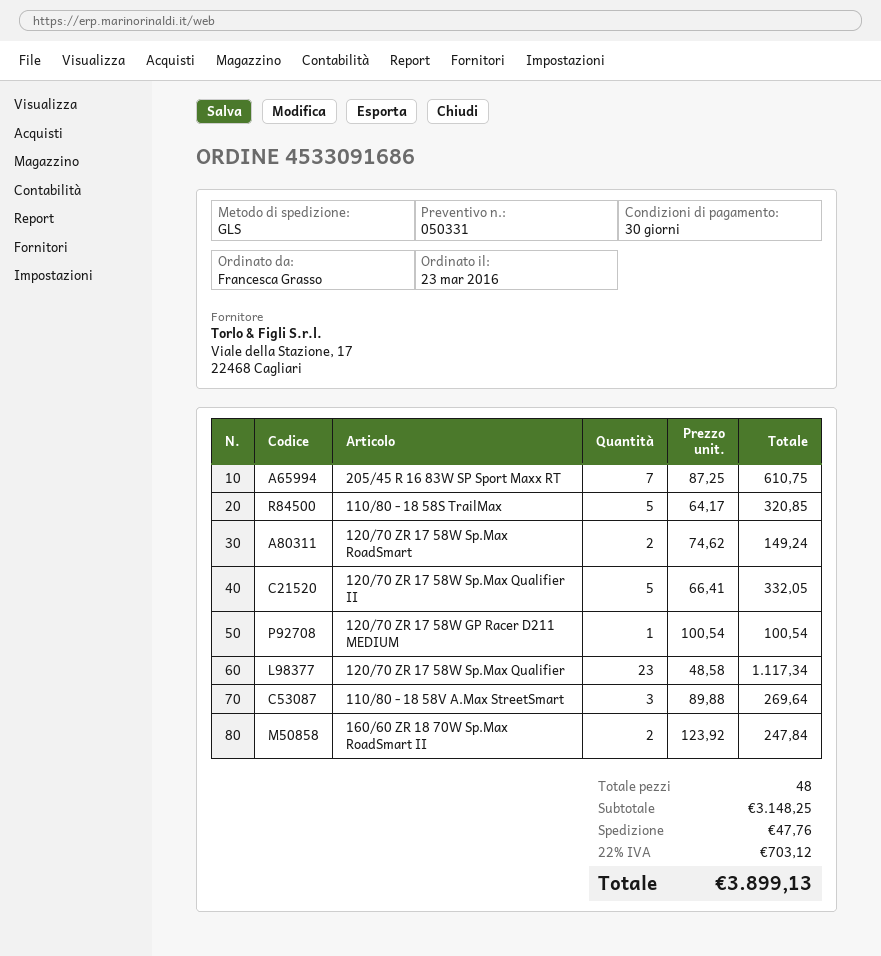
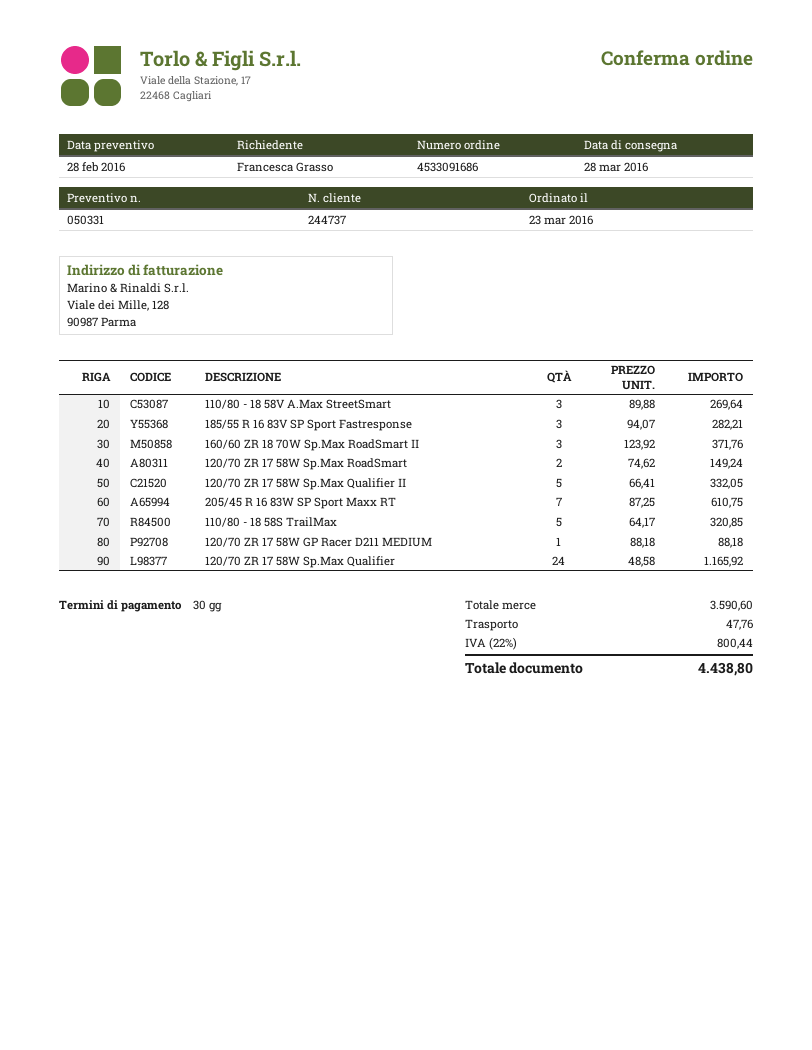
120/70 ZR 17 58W GP Racer D211 MEDIUM: 1 x 100.54 = 100.54 -> 1 x 88.18 = 88.18
120/70 ZR 17 58W Sp.Max Qualifier: 23 x 48.58 = 1117.34 -> 24 x 48.58 = 1165.92
160/60 ZR 18 70W Sp.Max RoadSmart II: 2 x 123.92 = 247.84 -> 3 x 123.92 = 371.76
185/55 R 16 83V SP Sport Fastresponse: none -> 3 x 94.07 = 282.21
subtotal: 3148.25 -> 3590.60
tax: 22% = 703.12 -> 22% = 800.44
total: 3899.13 -> 4438.80

